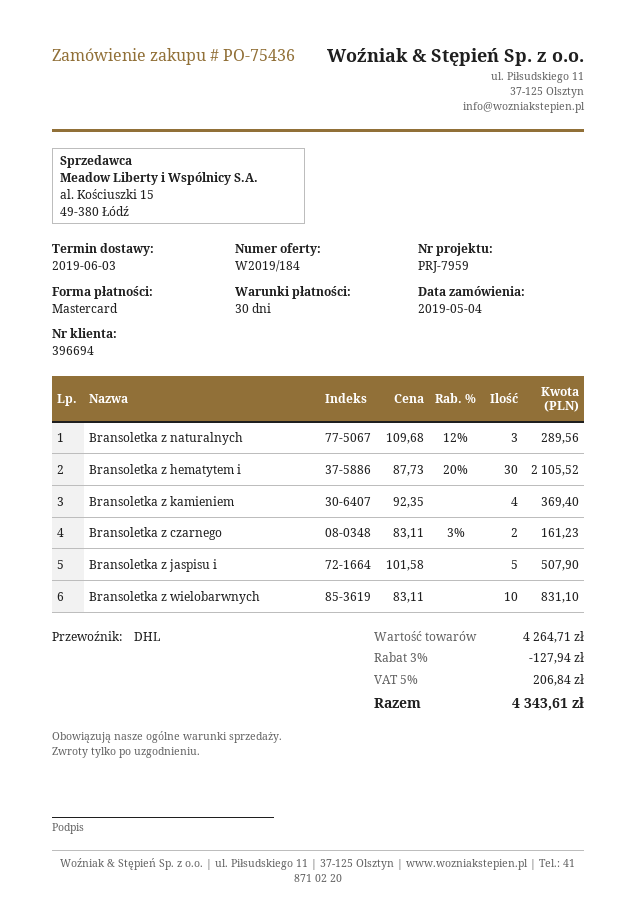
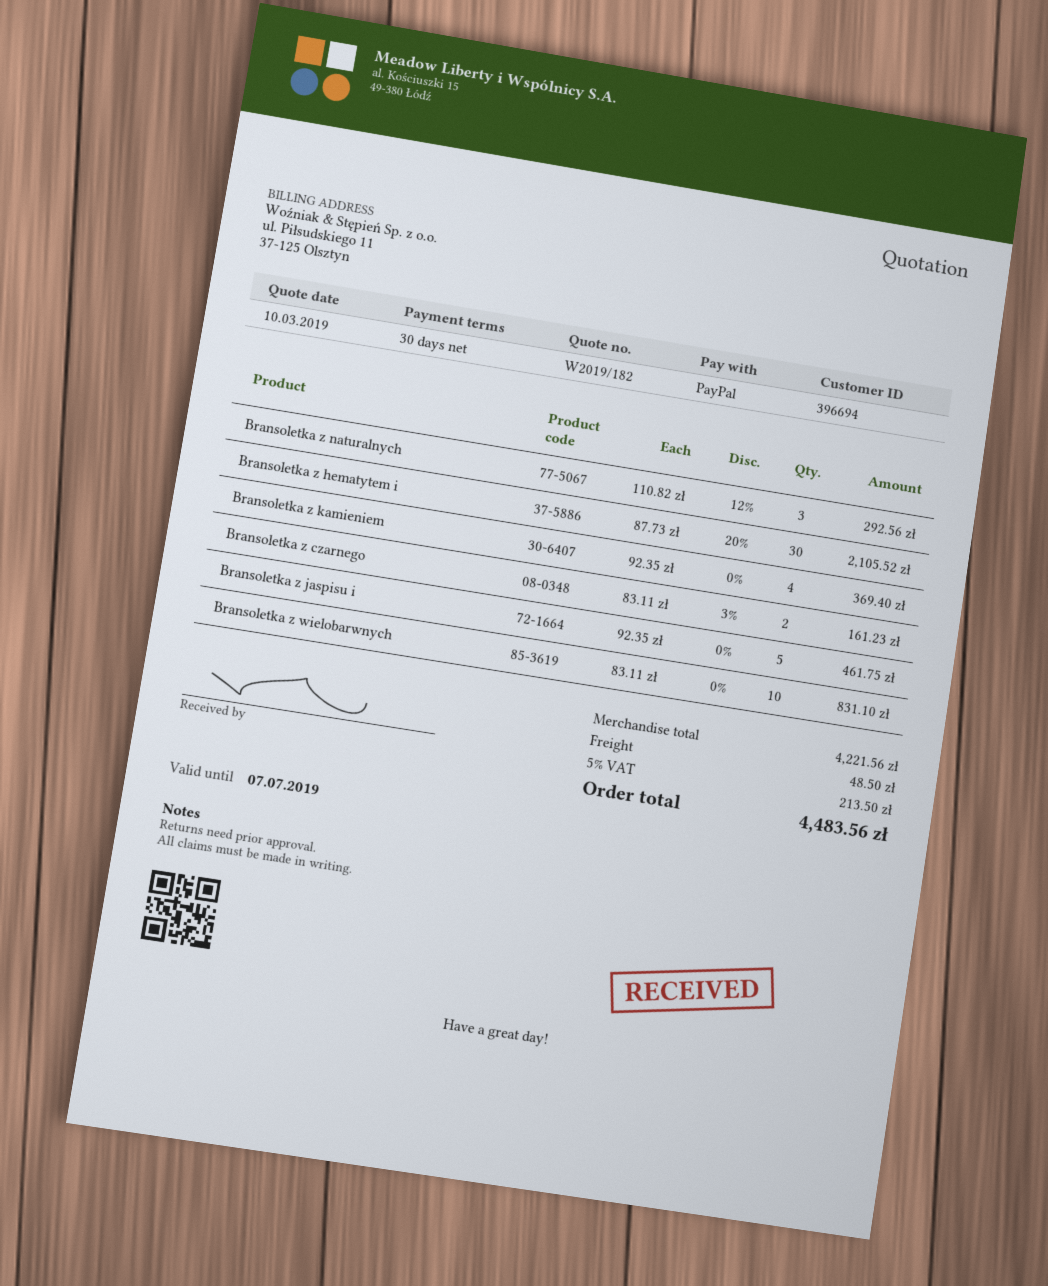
quote number: W2019/184 -> W2019/182
payment method: Mastercard -> PayPal
Bransoletka z naturalnych: 3 x 109.68 - 12% = 289.56 -> 3 x 110.82 - 12% = 292.56
Bransoletka z jaspisu i: 5 x 101.58 = 507.90 -> 5 x 92.35 = 461.75
subtotal: 4264.71 -> 4221.56
discount: 3% = 127.94 -> none
shipping: none -> 48.50
tax: 5% = 206.84 -> 5% = 213.50
total: 4343.61 -> 4483.56

